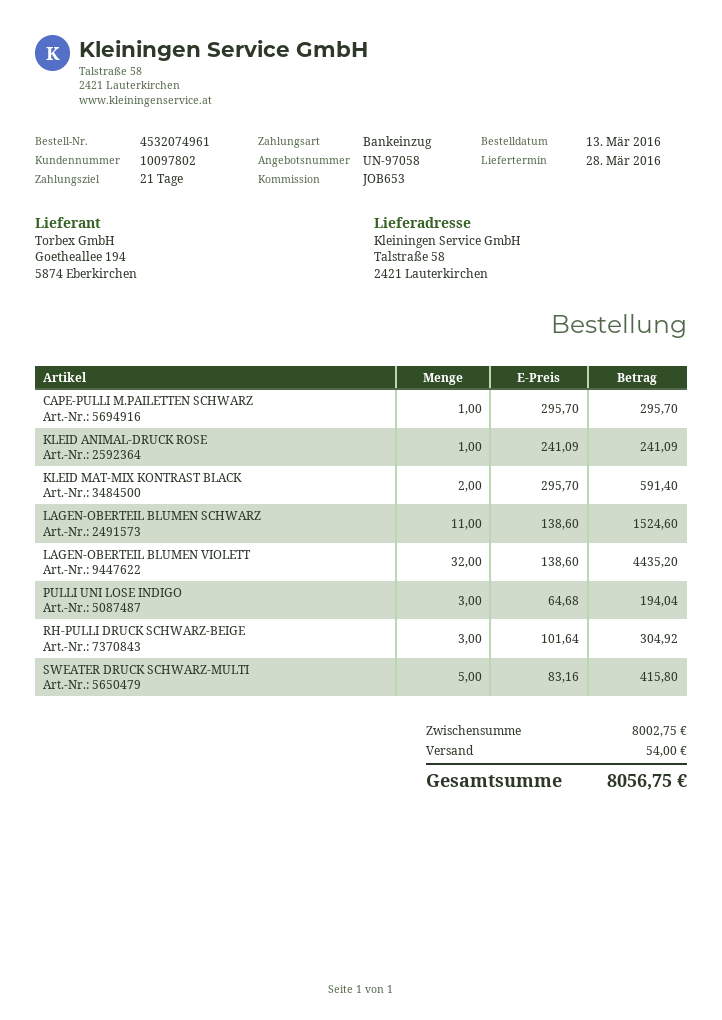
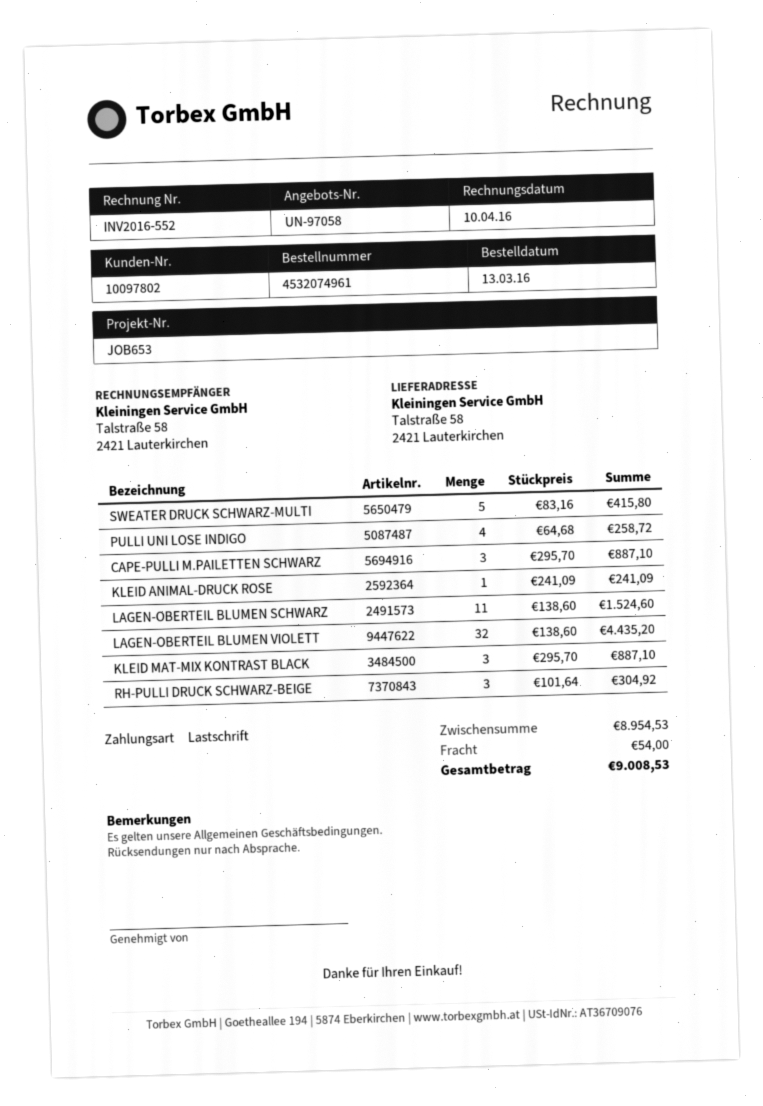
CAPE-PULLI M.PAILETTEN SCHWARZ: 1 x 295.70 = 295.70 -> 3 x 295.70 = 887.10
KLEID MAT-MIX KONTRAST BLACK: 2 x 295.70 = 591.40 -> 3 x 295.70 = 887.10
PULLI UNI LOSE INDIGO: 3 x 64.68 = 194.04 -> 4 x 64.68 = 258.72
subtotal: 8002.75 -> 8954.53
total: 8056.75 -> 9008.53

